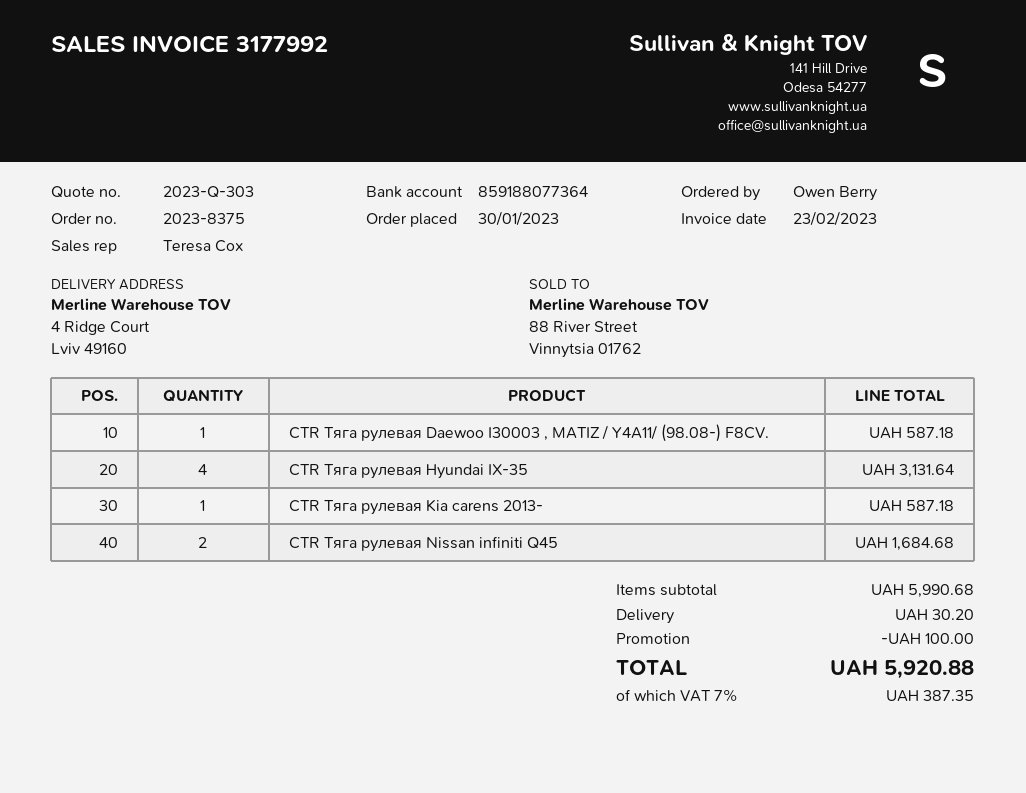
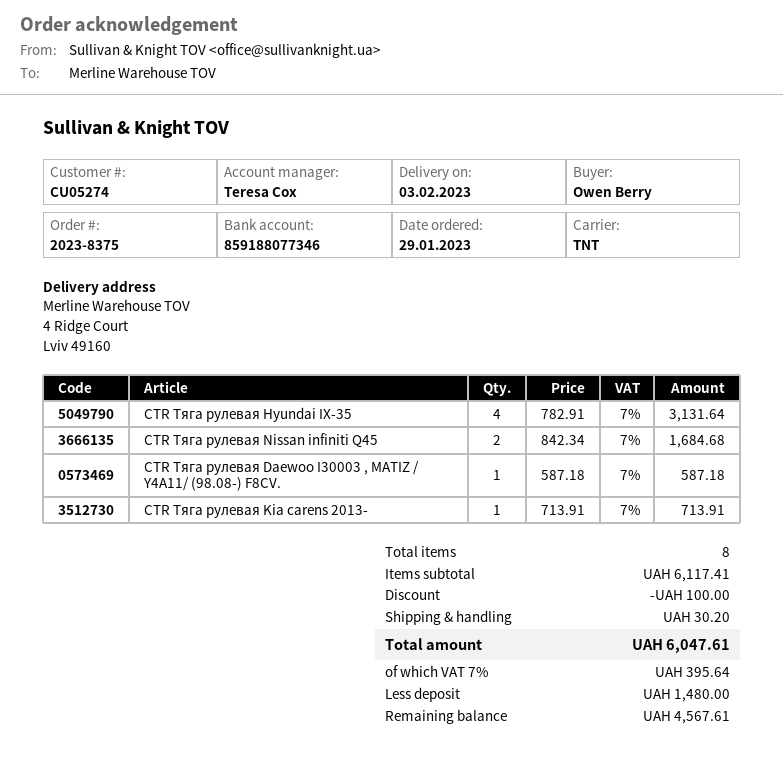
order date: 2023-01-30 -> 2023-01-29
bank account: 859188077364 -> 859188077346
CTR Тяга рулевая Kia carens 2013-: 1 for 587.18 -> 1 for 713.91
subtotal: 5990.68 -> 6117.41
tax: 7% = 387.35 -> 7% = 395.64
total: 5920.88 -> 6047.61

